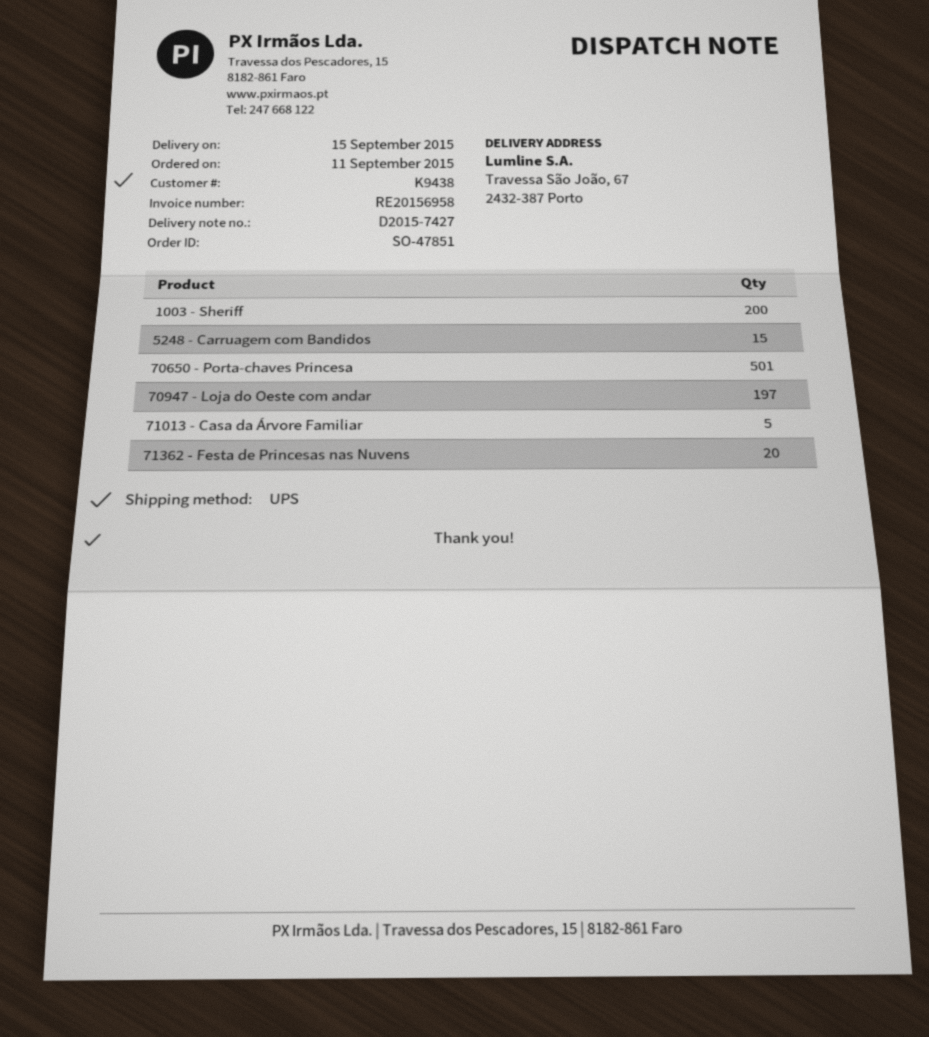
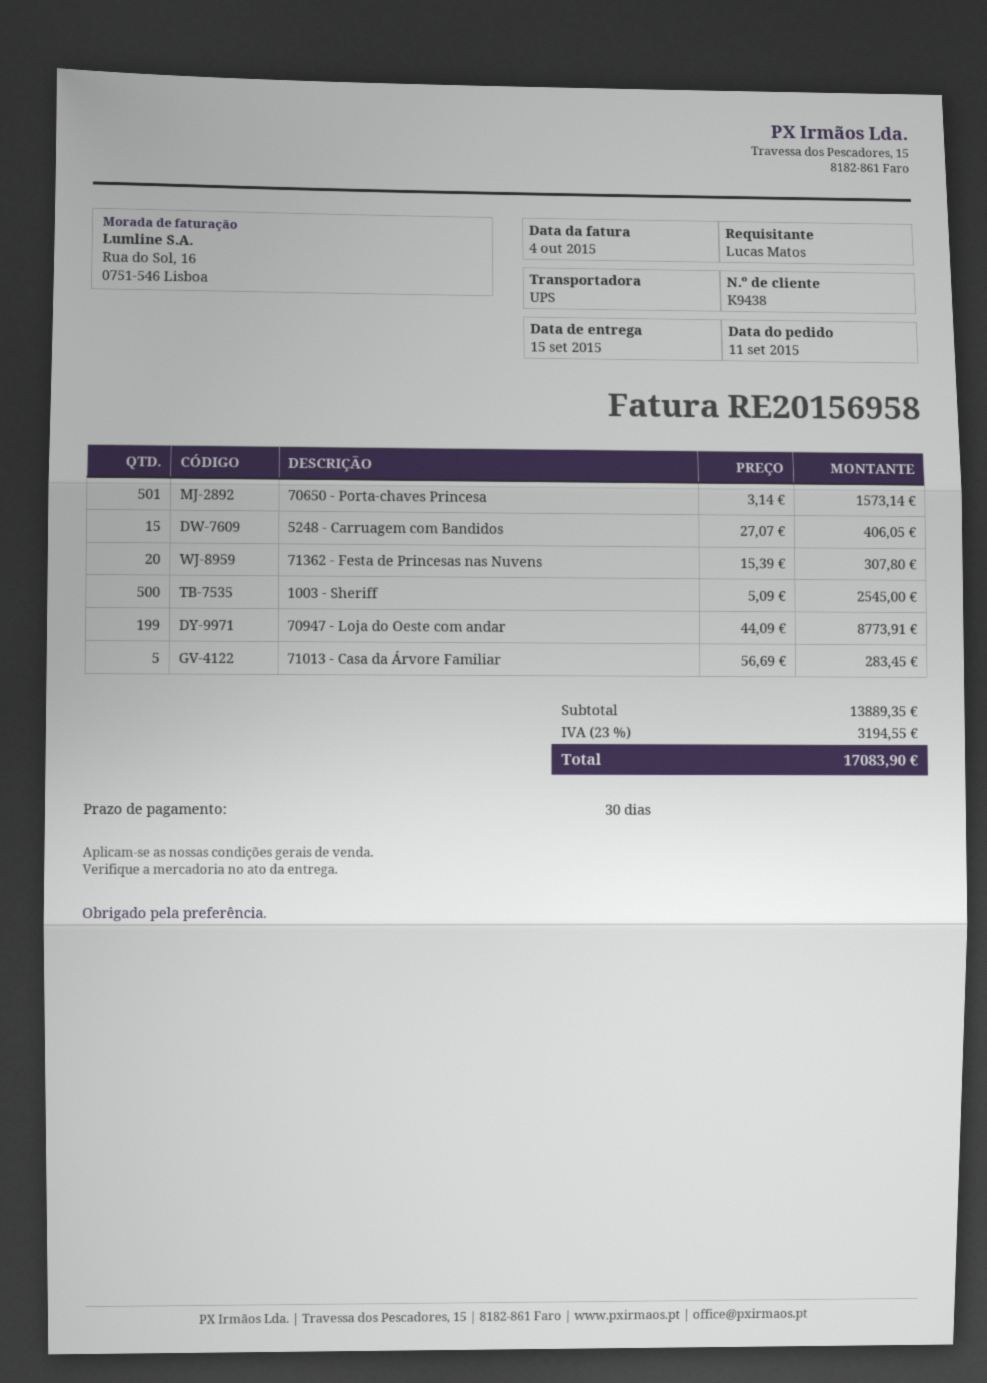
1003 - Sheriff: 200 -> 500
70947 - Loja do Oeste com andar: 197 -> 199

